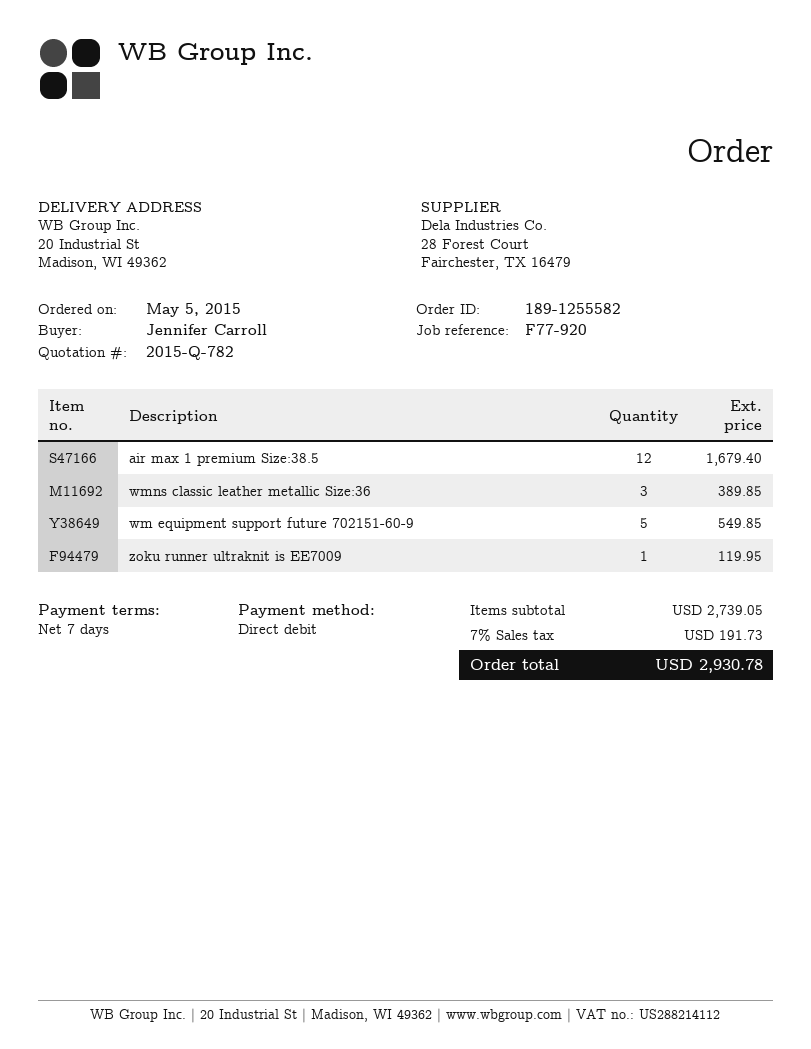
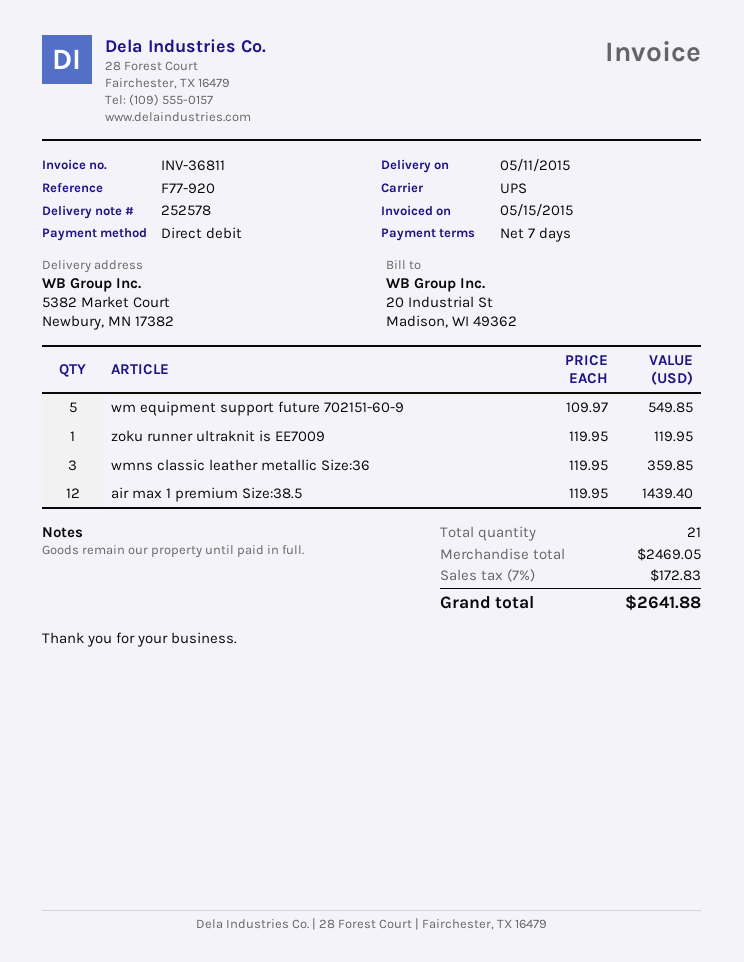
ship to: 20 Industrial St, Madison, WI 49362 -> 5382 Market Court, Newbury, MN 17382
air max 1 premium Size:38.5: 12 for 1679.40 -> 12 for 1439.40
wmns classic leather metallic Size:36: 3 for 389.85 -> 3 for 359.85
subtotal: 2739.05 -> 2469.05
tax: 7% = 191.73 -> 7% = 172.83
total: 2930.78 -> 2641.88

